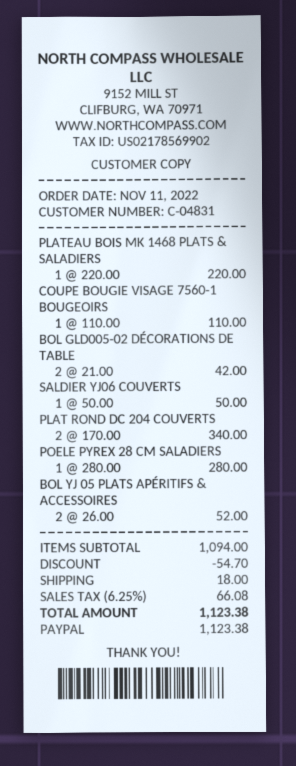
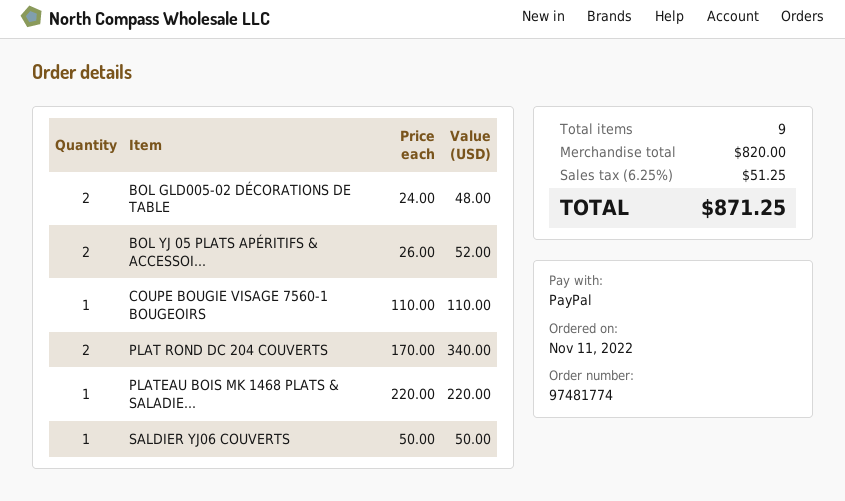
BOL GLD005-02 DÉCORATIONS DE TABLE: 2 x 21.00 = 42.00 -> 2 x 24.00 = 48.00
POELE PYREX 28 CM SALADIERS: 1 x 280.00 = 280.00 -> none
subtotal: 1094.00 -> 820.00
discount: 54.70 -> none
shipping: 18.00 -> none
tax: 6.25% = 66.08 -> 6.25% = 51.25
total: 1123.38 -> 871.25

